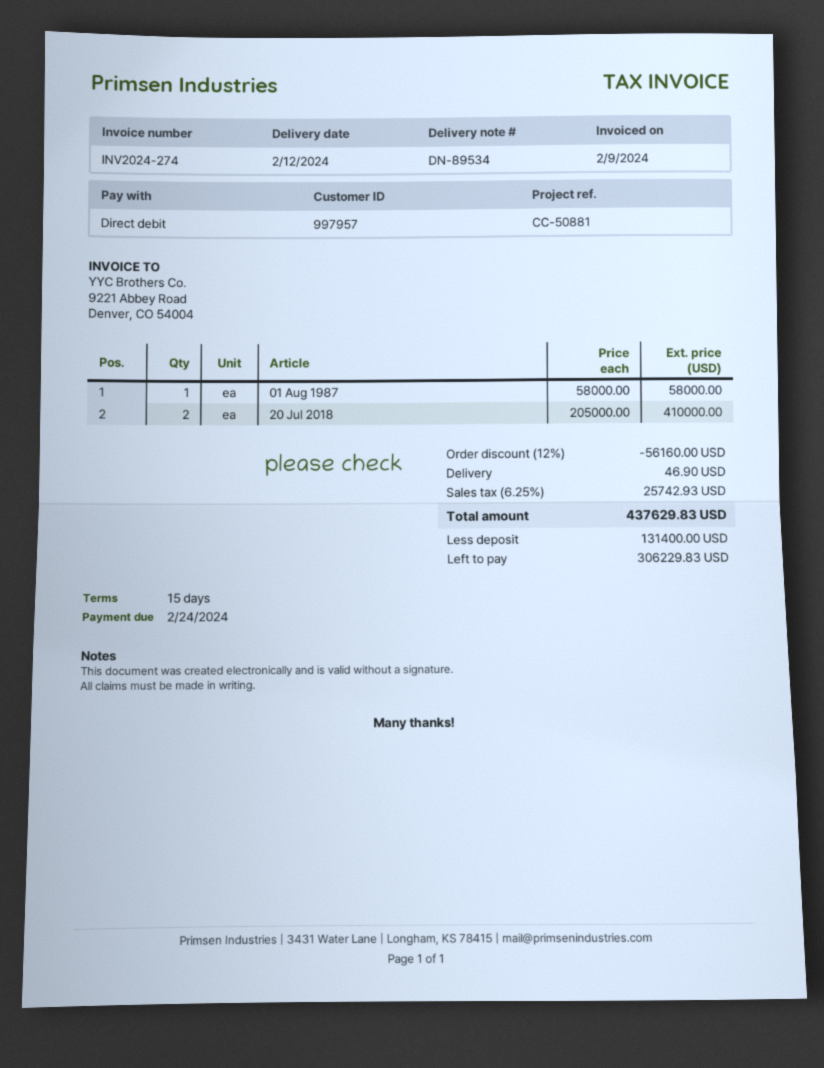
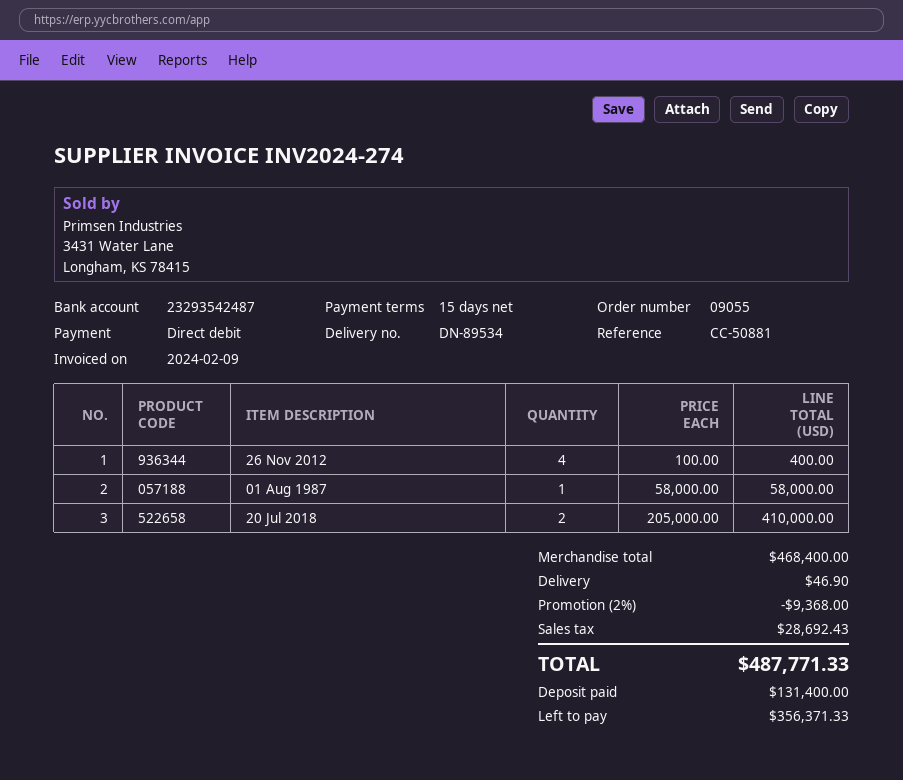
26 Nov 2012: none -> 4 x 100.00 = 400.00
discount: 12% = 56160.00 -> 2% = 9368.00
tax: 25742.93 -> 28692.43
total: 437629.83 -> 487771.33
balance: 306229.83 -> 356371.33

